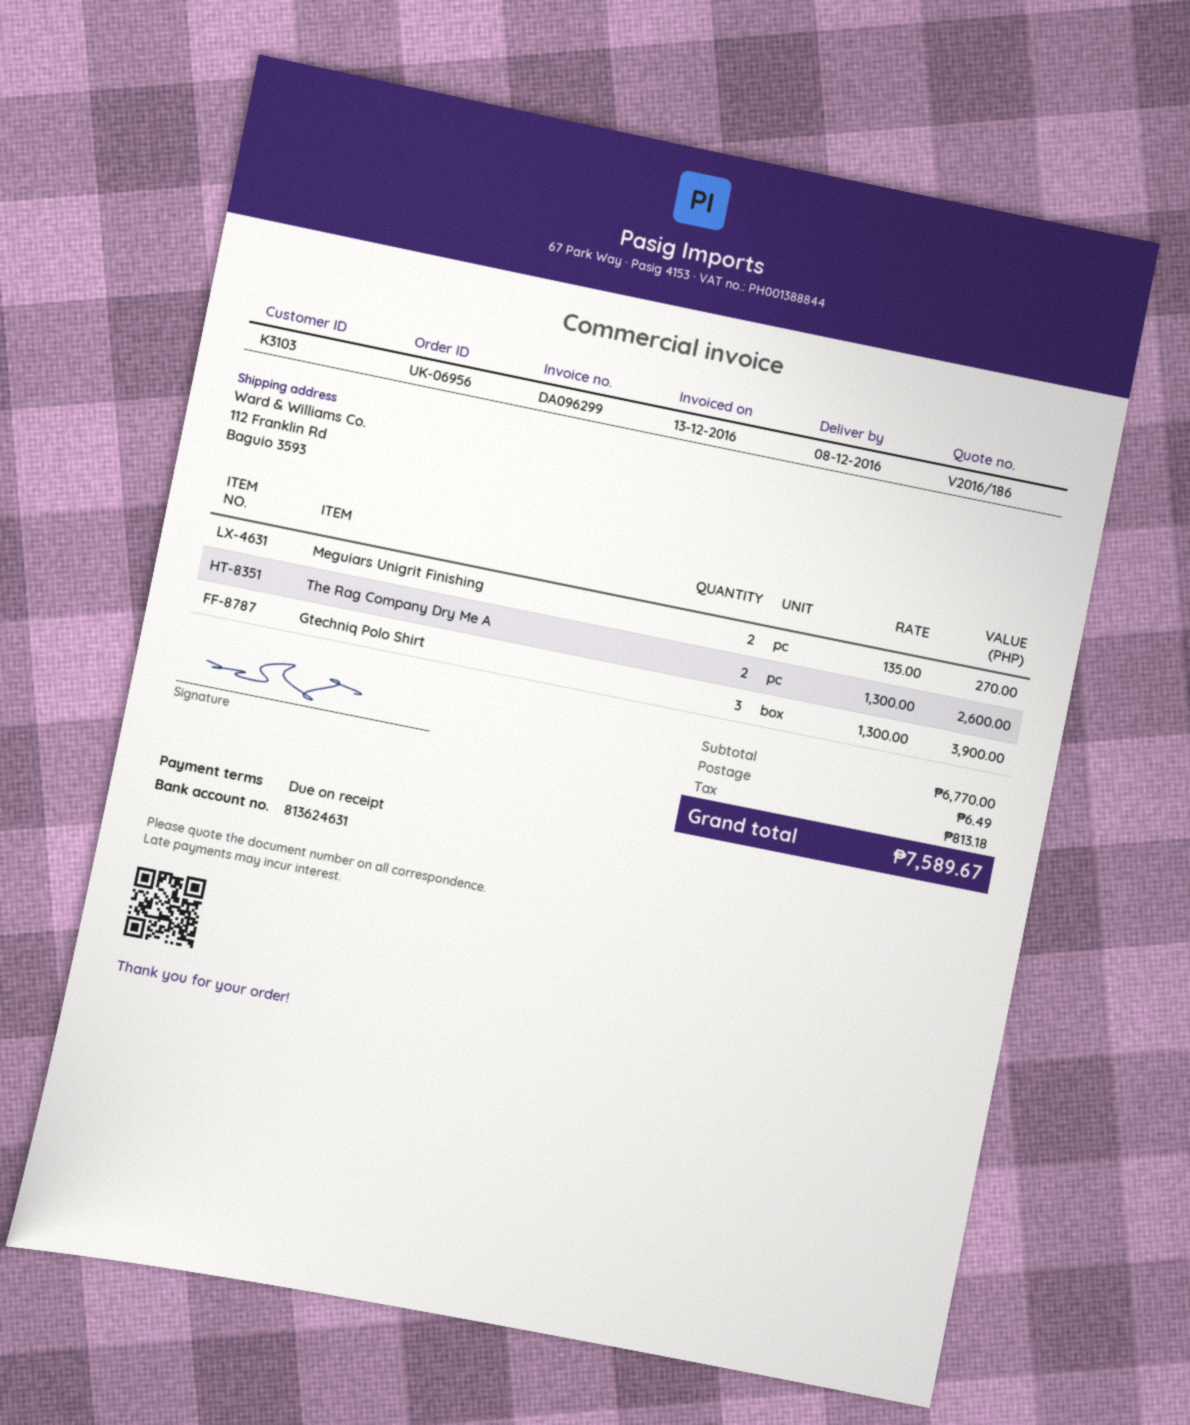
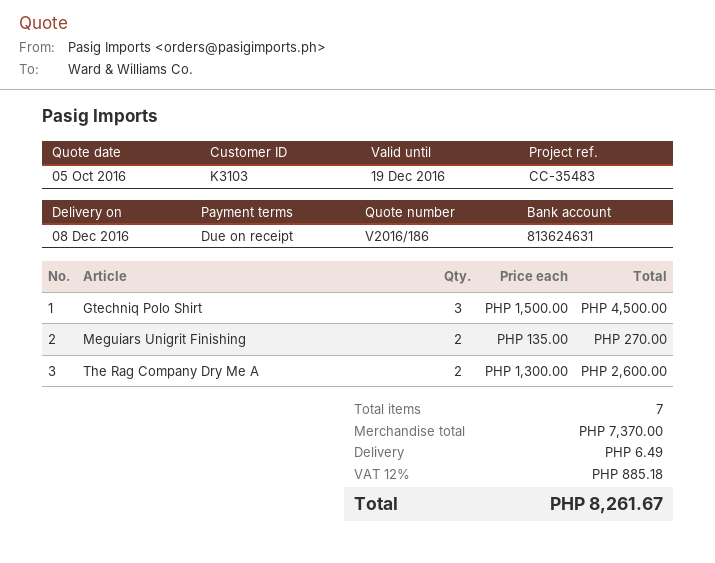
Gtechniq Polo Shirt: 3 x 1300.00 = 3900.00 -> 3 x 1500.00 = 4500.00
subtotal: 6770.00 -> 7370.00
tax: 813.18 -> 885.18
total: 7589.67 -> 8261.67

